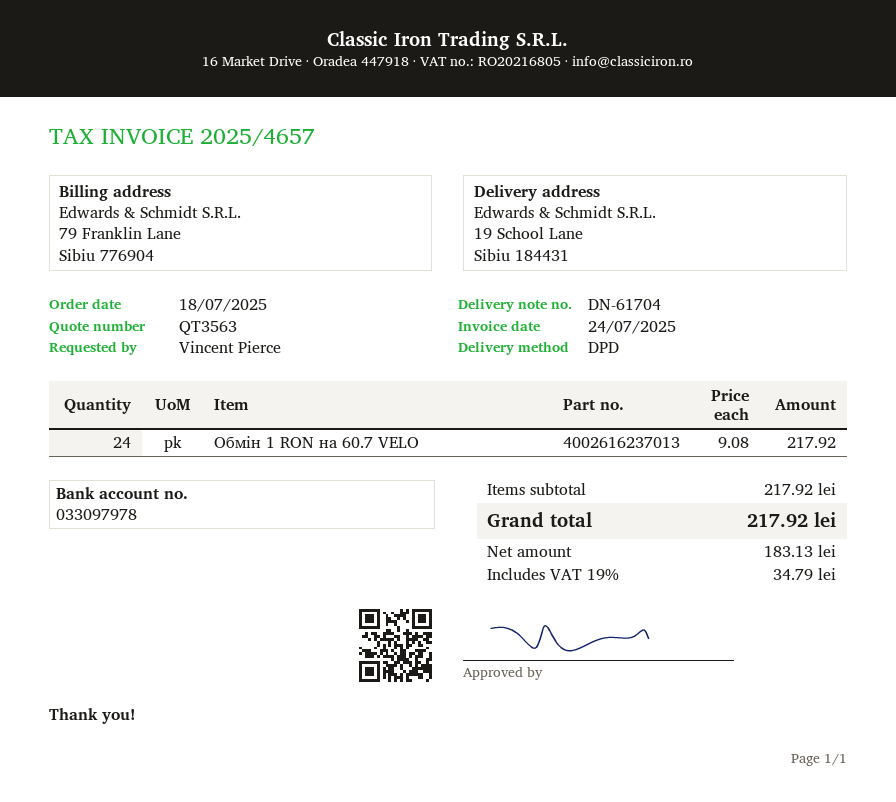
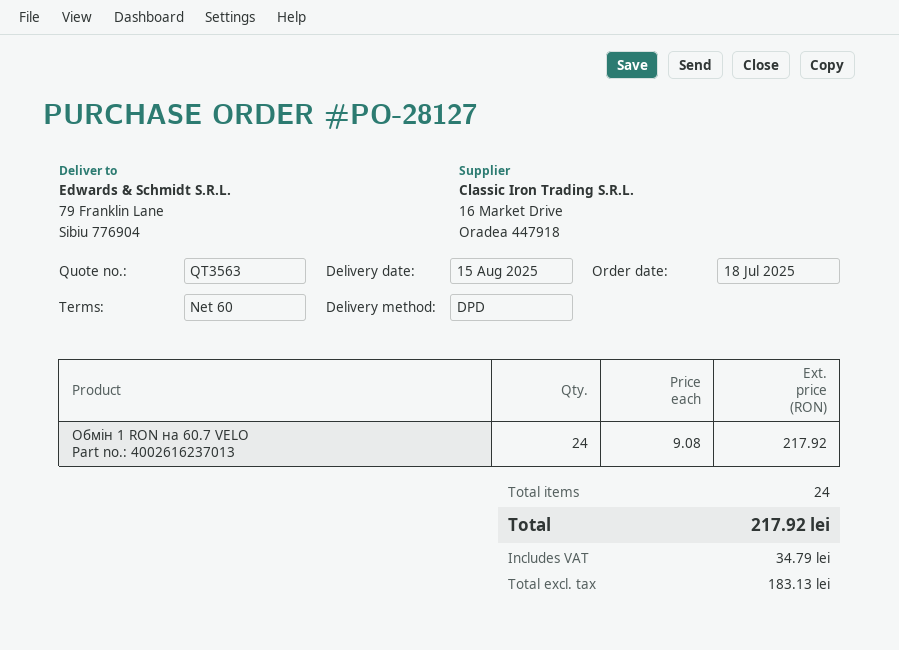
ship to: 19 School Lane, Sibiu 184431 -> 79 Franklin Lane, Sibiu 776904

